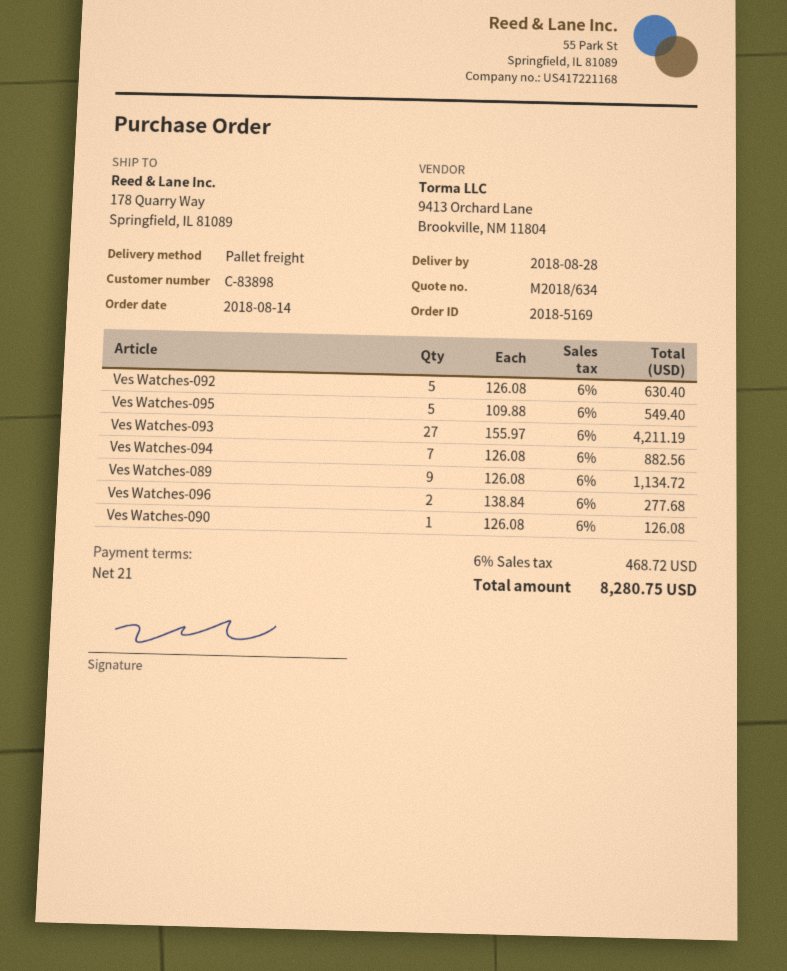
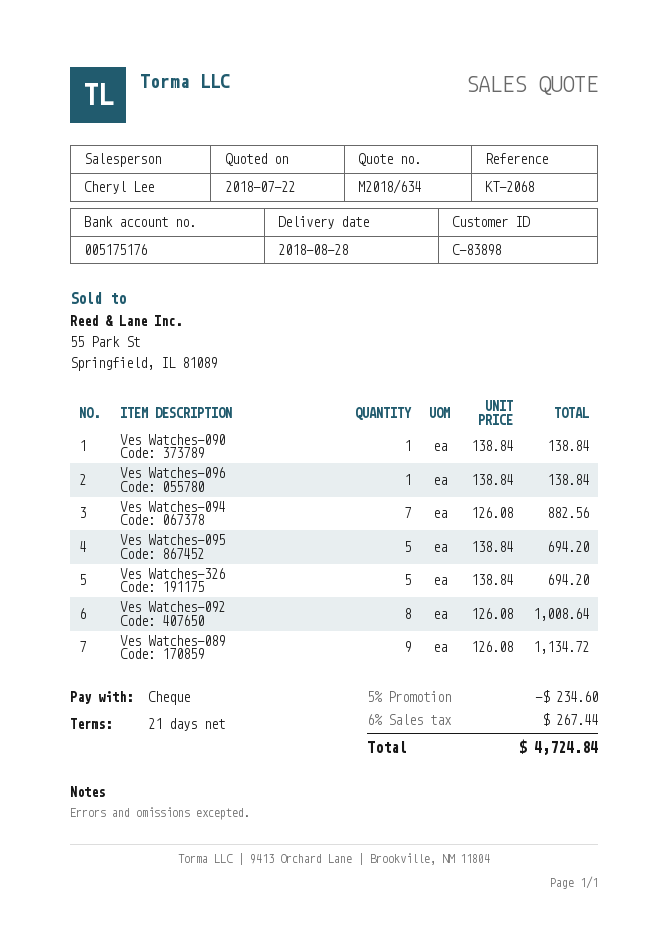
Ves Watches-092: 5 x 126.08 = 630.40 -> 8 x 126.08 = 1008.64
Ves Watches-095: 5 x 109.88 = 549.40 -> 5 x 138.84 = 694.20
Ves Watches-093: 27 x 155.97 = 4211.19 -> none
Ves Watches-096: 2 x 138.84 = 277.68 -> 1 x 138.84 = 138.84
Ves Watches-090: 1 x 126.08 = 126.08 -> 1 x 138.84 = 138.84
Ves Watches-326: none -> 5 x 138.84 = 694.20
discount: none -> 5% = 234.60
tax: 6% = 468.72 -> 6% = 267.44
total: 8280.75 -> 4724.84

